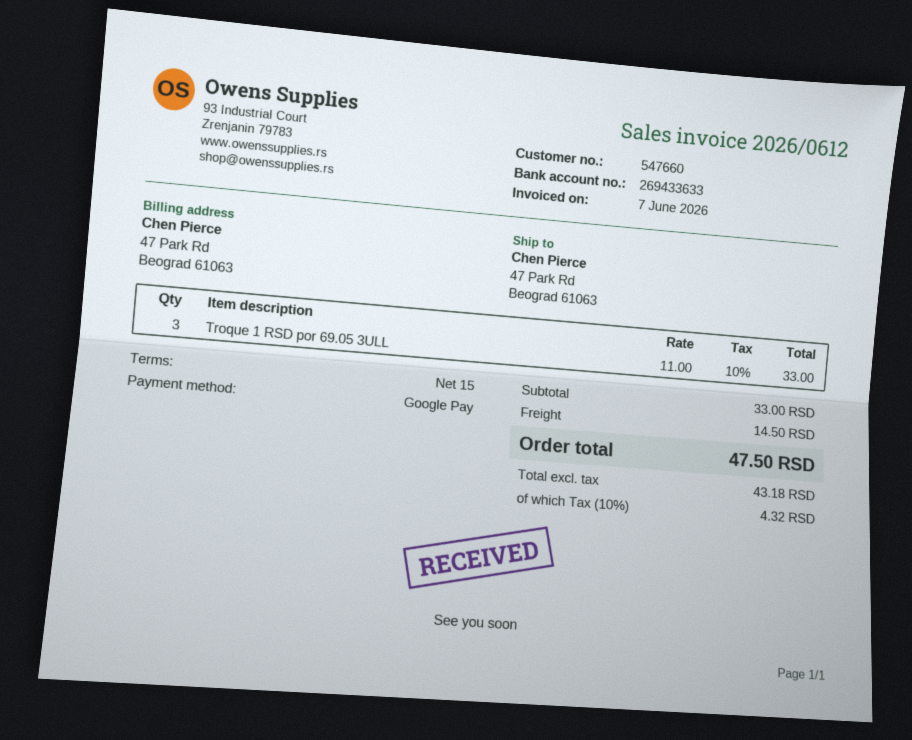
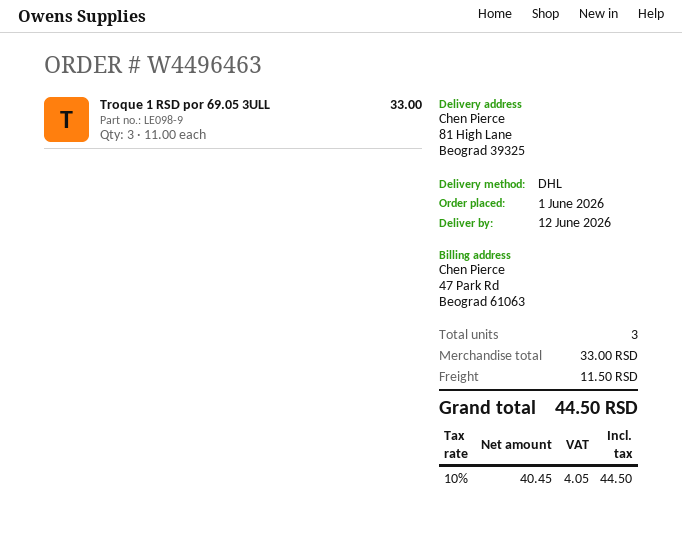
ship to: 47 Park Rd, Beograd 61063 -> 81 High Lane, Beograd 39325
shipping: 14.50 -> 11.50
net: 43.18 -> 40.45
tax: 10% = 4.32 -> 10% = 4.05
total: 47.50 -> 44.50

